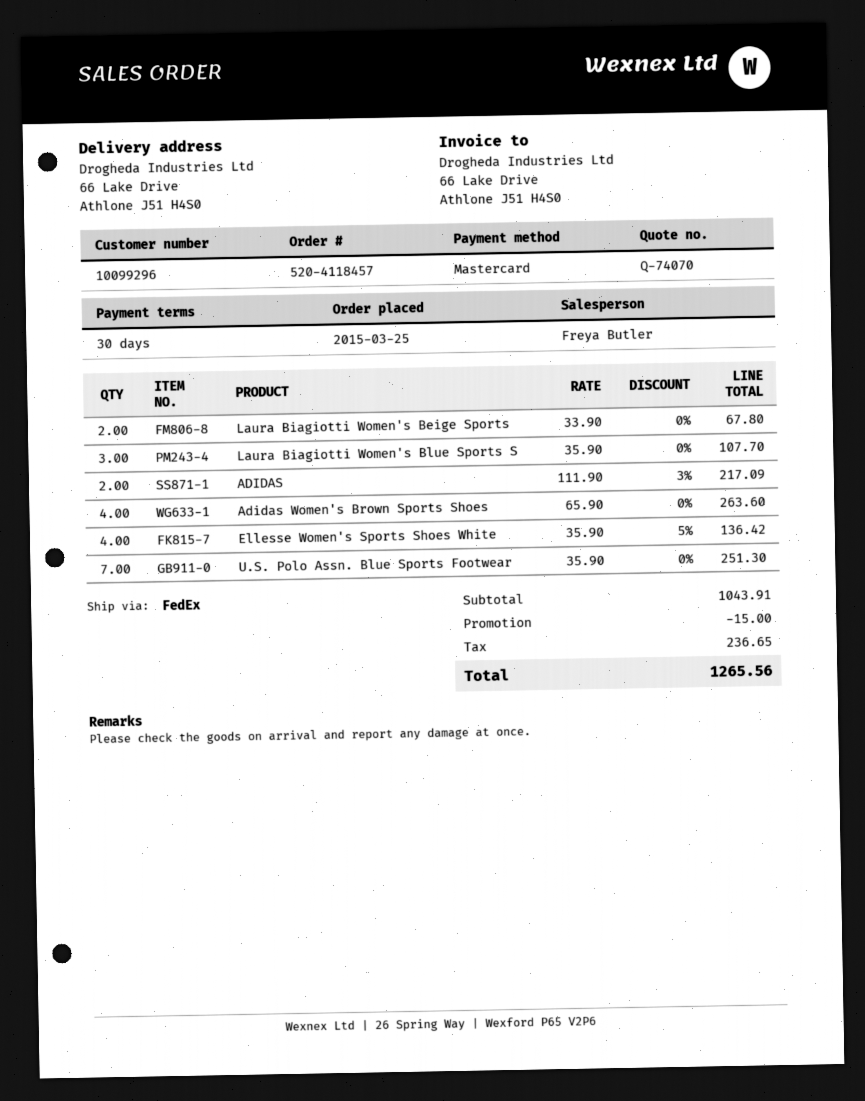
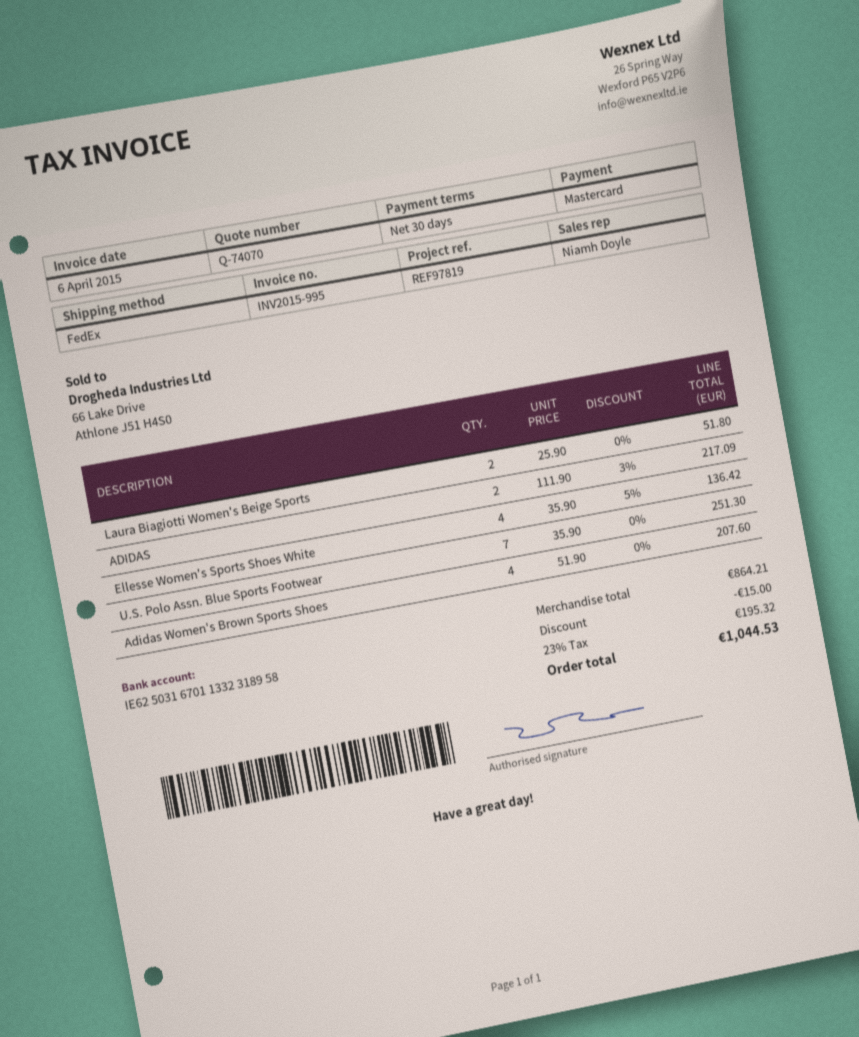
sales rep: Freya Butler -> Niamh Doyle
Laura Biagiotti Women's Beige Sports: 2 x 33.90 = 67.80 -> 2 x 25.90 = 51.80
Laura Biagiotti Women's Blue Sports S: 3 x 35.90 = 107.70 -> none
Adidas Women's Brown Sports Shoes: 4 x 65.90 = 263.60 -> 4 x 51.90 = 207.60
subtotal: 1043.91 -> 864.21
tax: 236.65 -> 195.32
total: 1265.56 -> 1044.53

